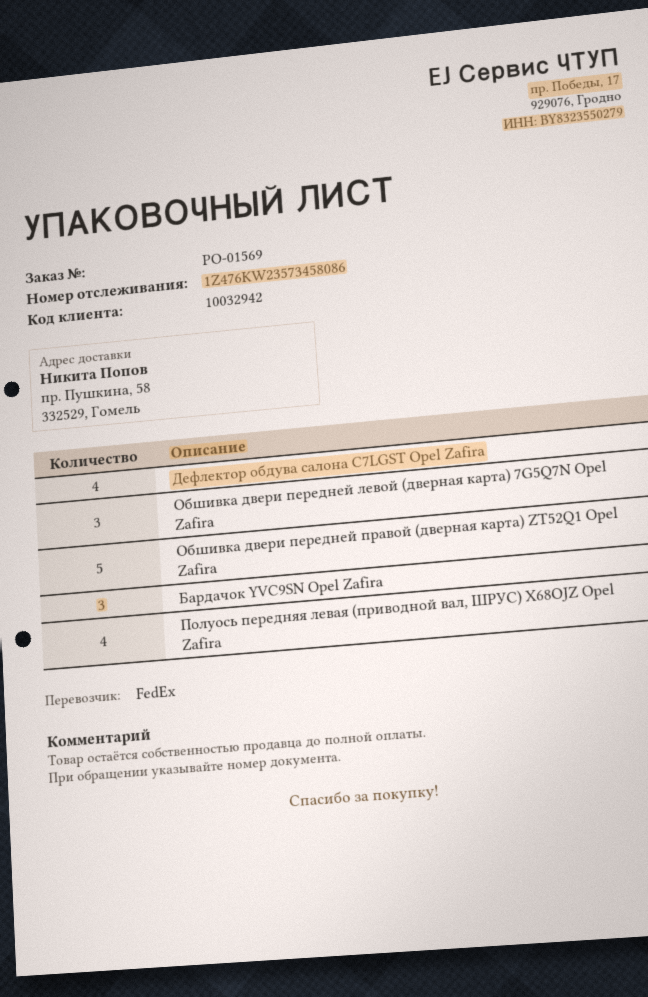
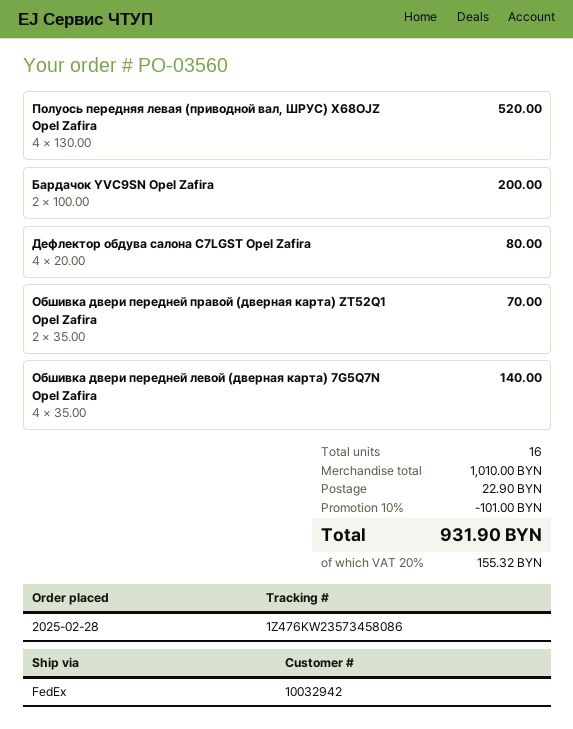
order number: PO-01569 -> PO-03560
Обшивка двери передней левой (дверная карта) 7G5Q7N Opel Zafira: 3 -> 4
Обшивка двери передней правой (дверная карта) ZT52Q1 Opel Zafira: 5 -> 2
Бардачок YVC9SN Opel Zafira: 3 -> 2

